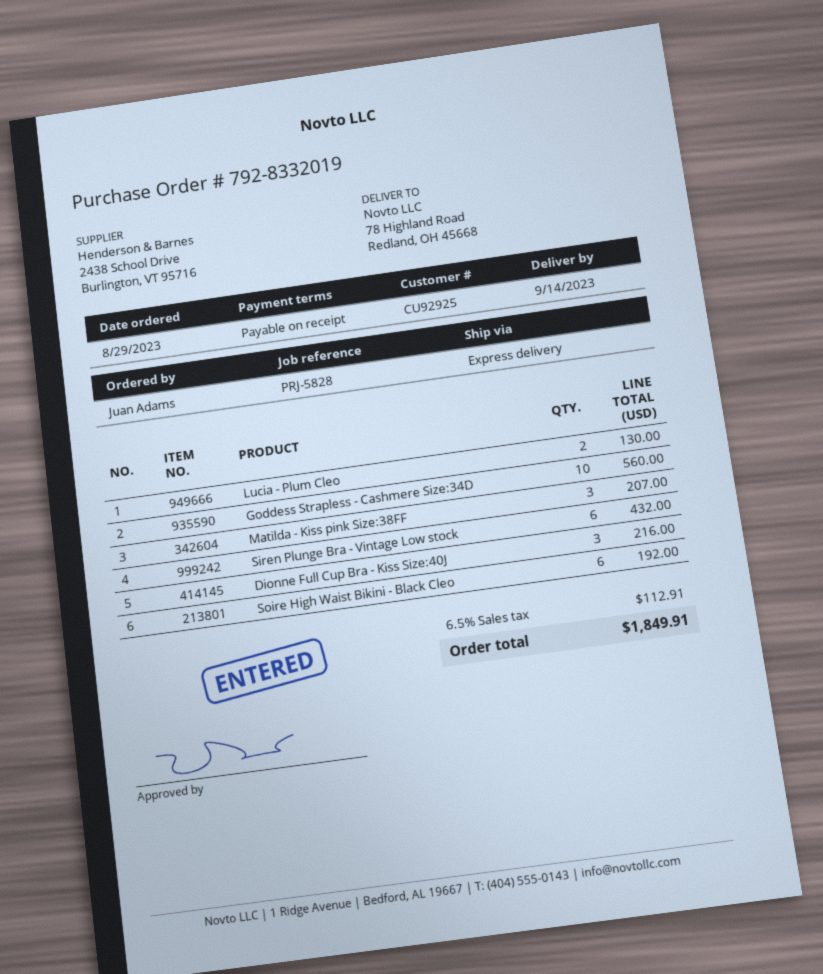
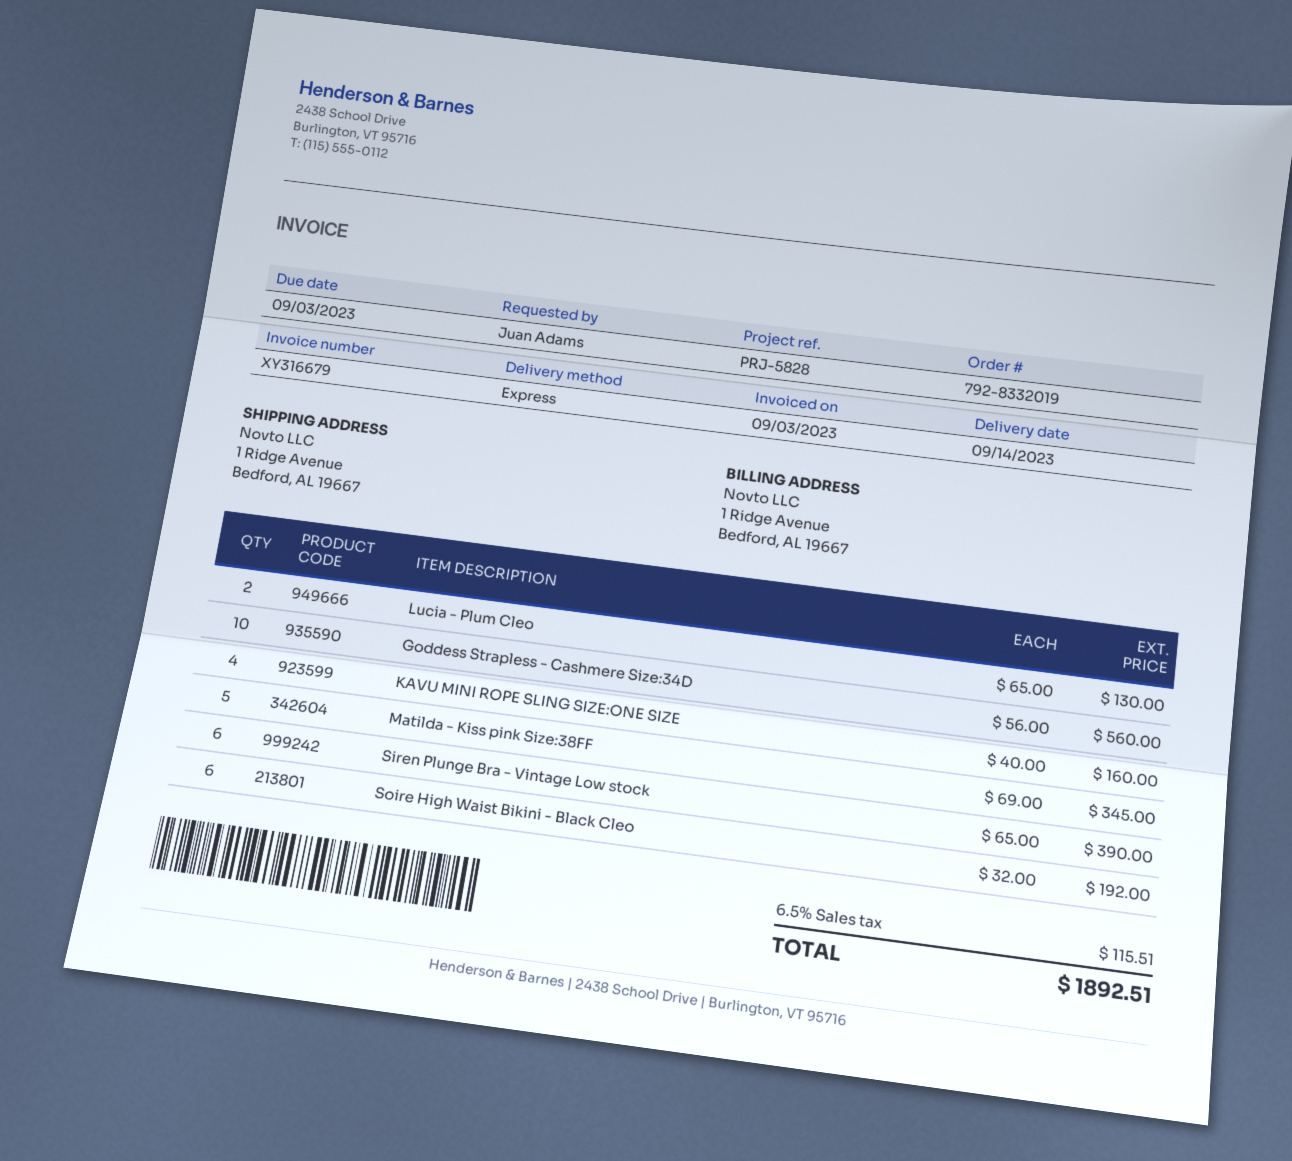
ship to: 78 Highland Road, Redland, OH 45668 -> 1 Ridge Avenue, Bedford, AL 19667
Matilda - Kiss pink Size:38FF: 3 for 207.00 -> 5 for 345.00
Siren Plunge Bra - Vintage Low stock: 6 for 432.00 -> 6 for 390.00
Dionne Full Cup Bra - Kiss Size:40J: 3 for 216.00 -> none
KAVU MINI ROPE SLING SIZE:ONE SIZE: none -> 4 for 160.00
tax: 6.5% = 112.91 -> 6.5% = 115.51
total: 1849.91 -> 1892.51

